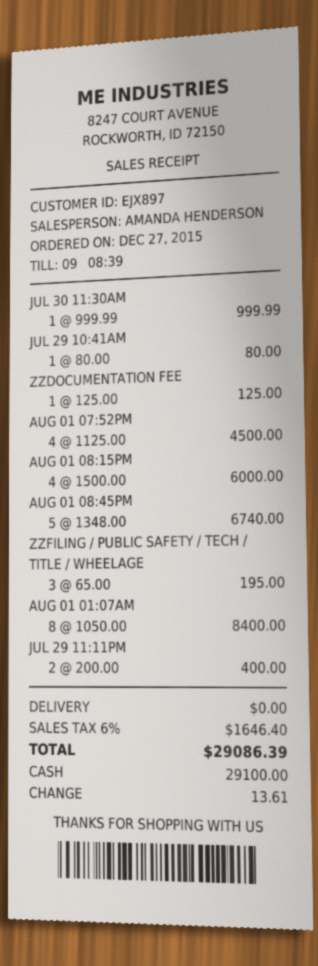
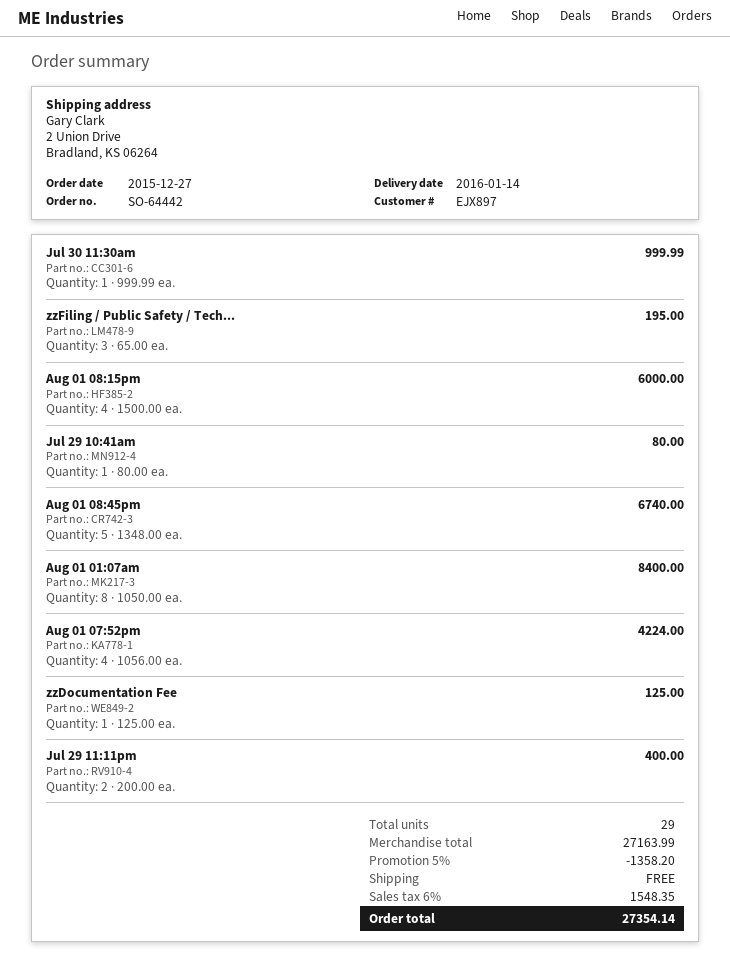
AUG 01 07:52PM: 4 x 1125.00 = 4500.00 -> 4 x 1056.00 = 4224.00
discount: none -> 5% = 1358.20
tax: 6% = 1646.40 -> 6% = 1548.35
total: 29086.39 -> 27354.14

